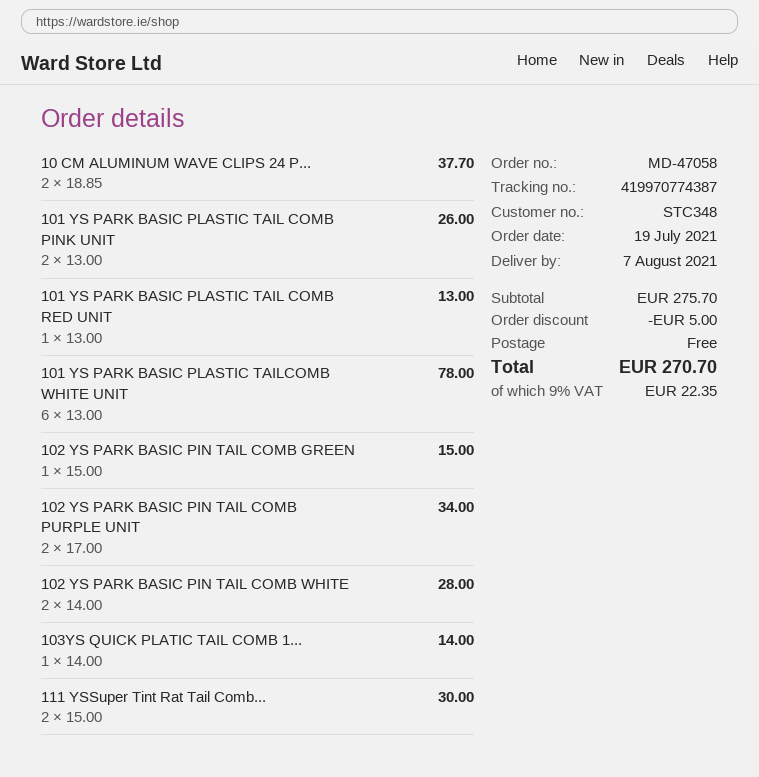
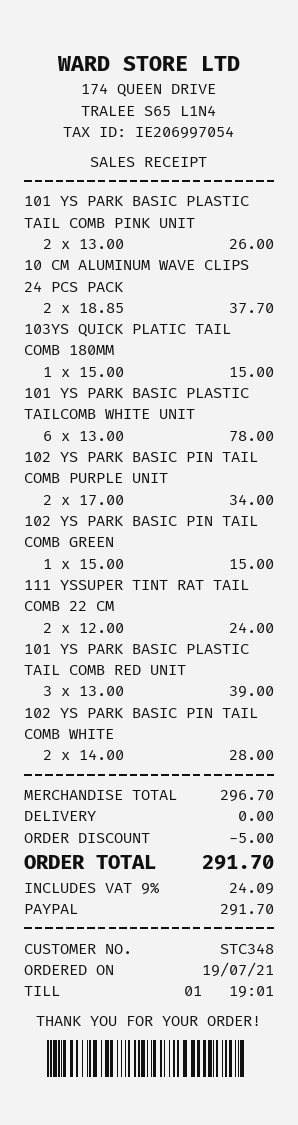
101 YS PARK BASIC PLASTIC TAIL COMB RED UNIT: 1 x 13.00 = 13.00 -> 3 x 13.00 = 39.00
103YS QUICK PLATIC TAIL COMB 1...: 1 x 14.00 = 14.00 -> 1 x 15.00 = 15.00
111 YSSuper Tint Rat Tail Comb...: 2 x 15.00 = 30.00 -> 2 x 12.00 = 24.00
subtotal: 275.70 -> 296.70
tax: 9% = 22.35 -> 9% = 24.09
total: 270.70 -> 291.70

